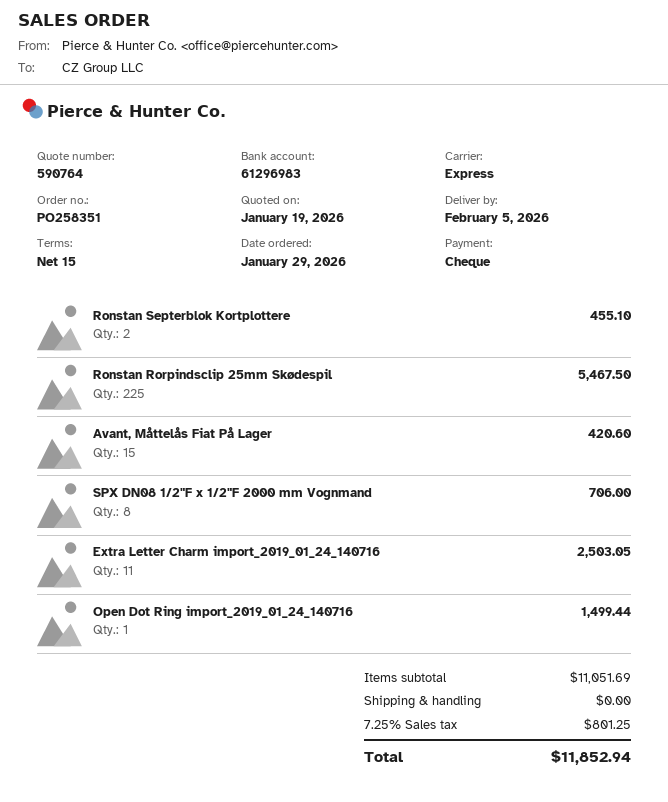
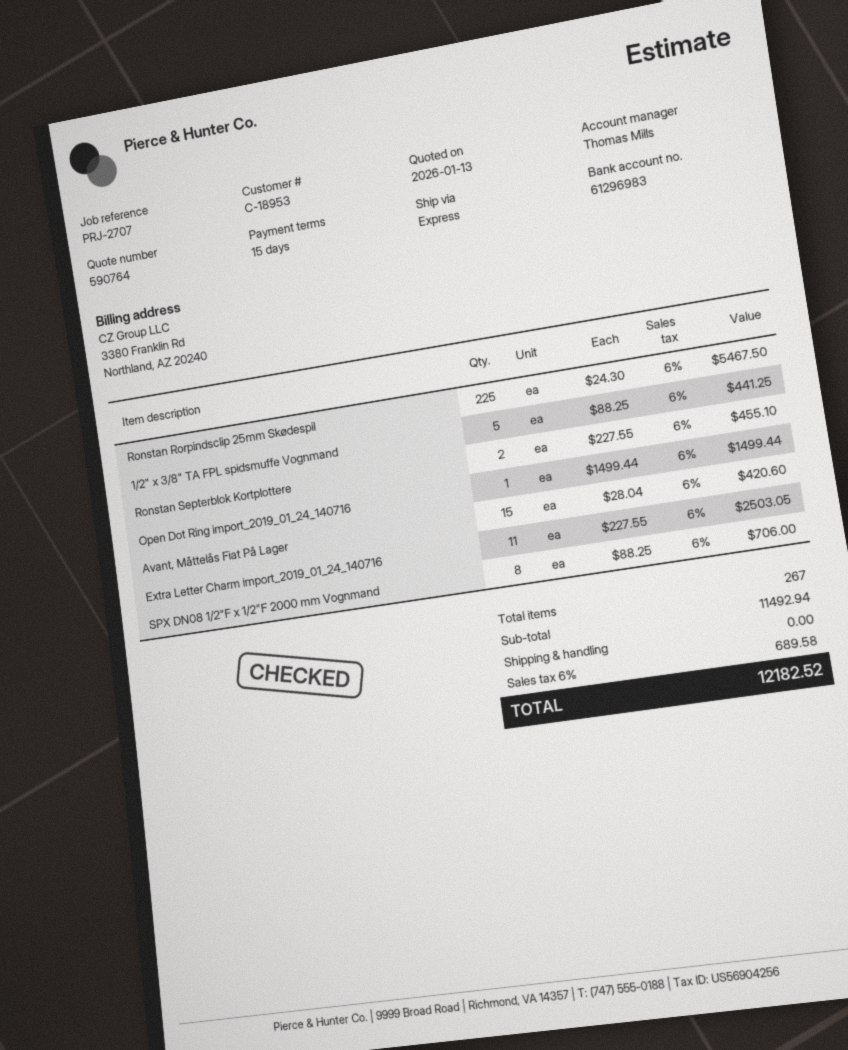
quote date: 2026-01-19 -> 2026-01-13
1/2" x 3/8" TA FPL spidsmuffe Vognmand: none -> 5 for 441.25
subtotal: 11051.69 -> 11492.94
tax: 7.25% = 801.25 -> 6% = 689.58
total: 11852.94 -> 12182.52

